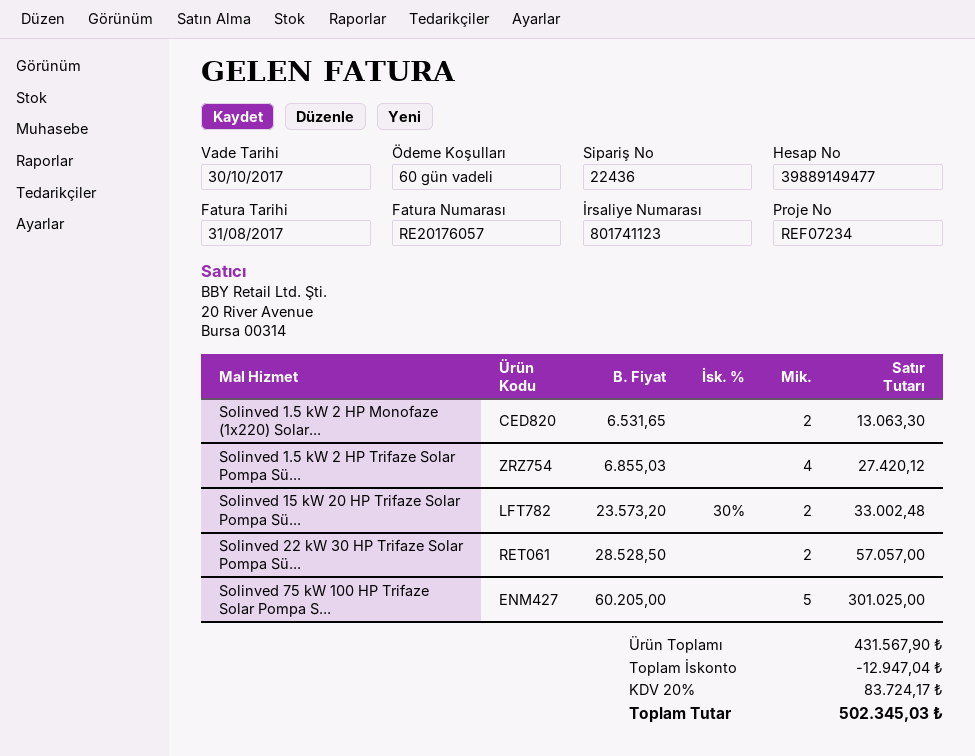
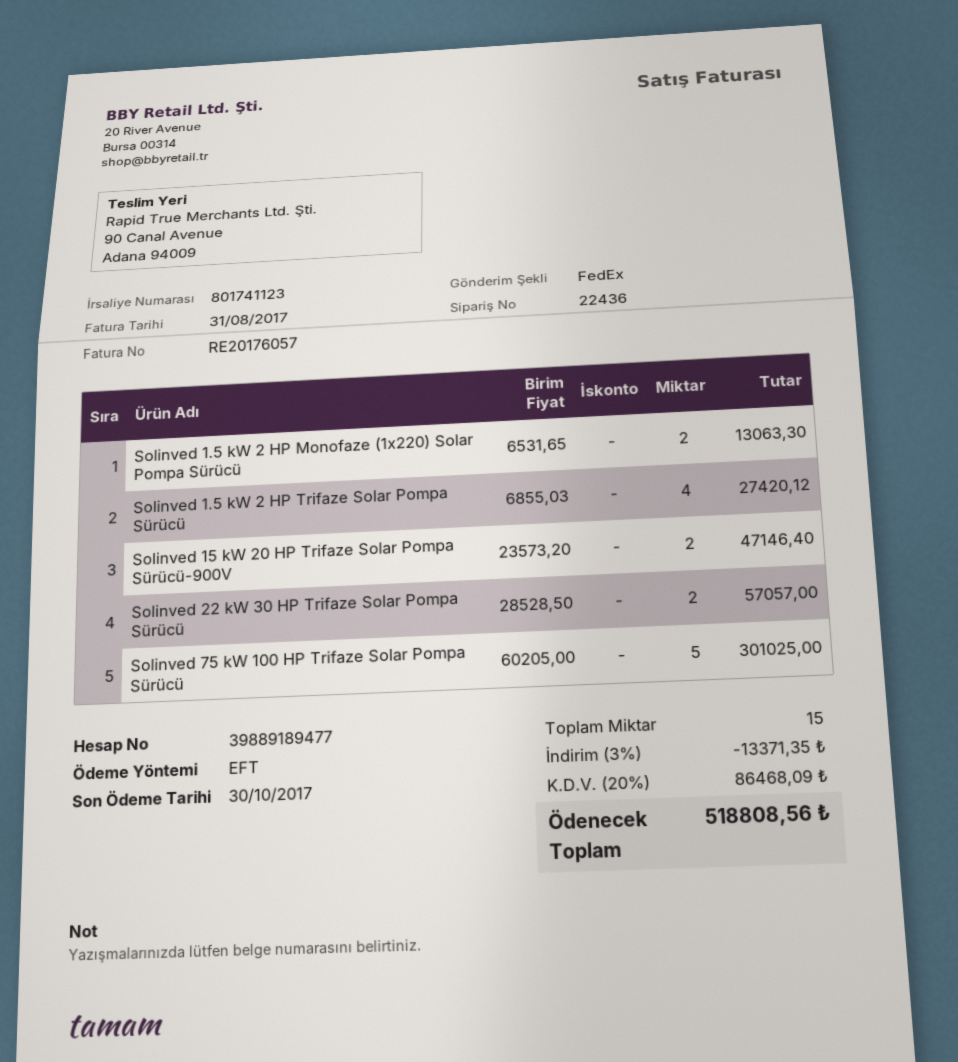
bank account: 39889149477 -> 39889189477
Solinved 15 kW 20 HP Trifaze Solar Pompa Sü...: 2 x 23573.20 - 30% = 33002.48 -> 2 x 23573.20 = 47146.40
discount: 12947.04 -> 13371.35
tax: 20% = 83724.17 -> 20% = 86468.09
total: 502345.03 -> 518808.56

